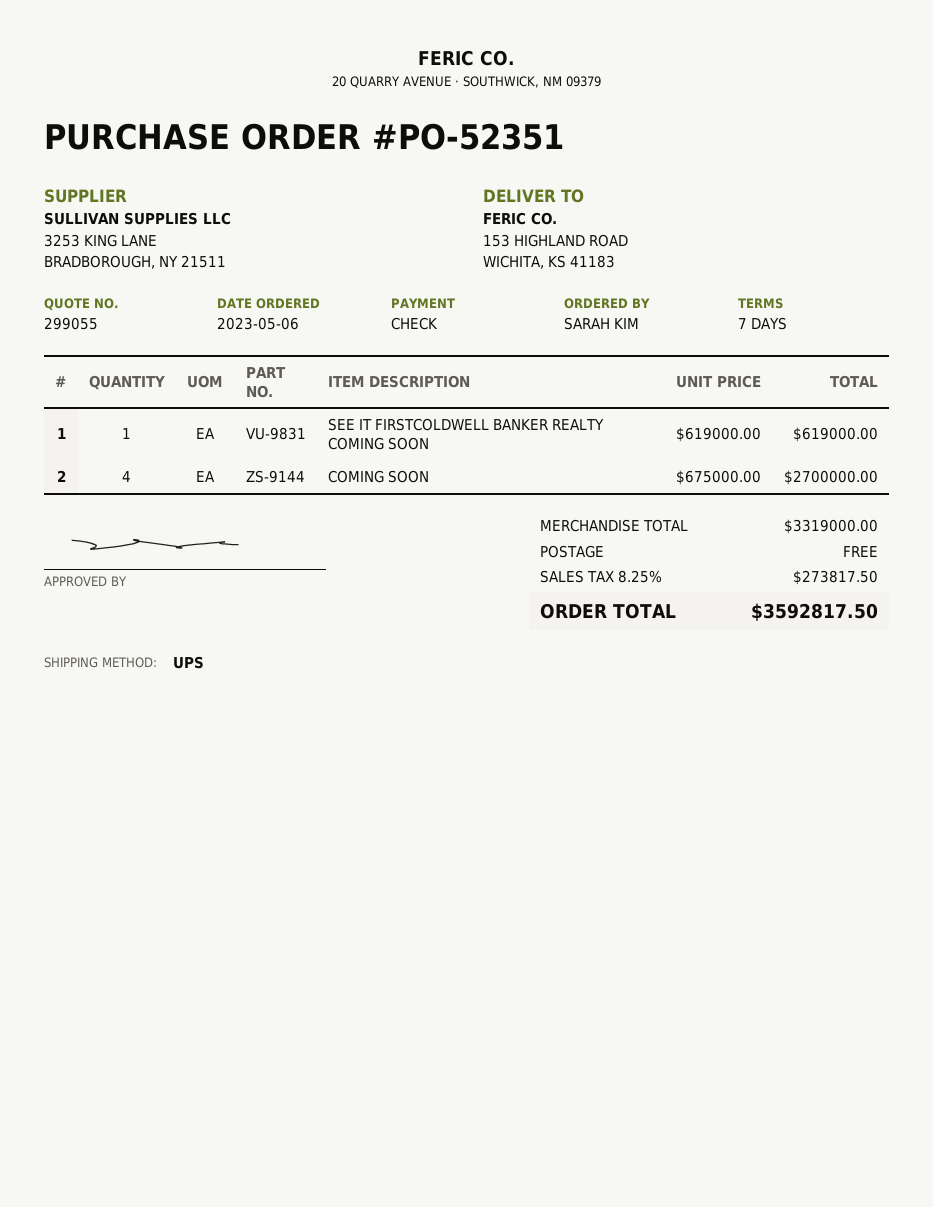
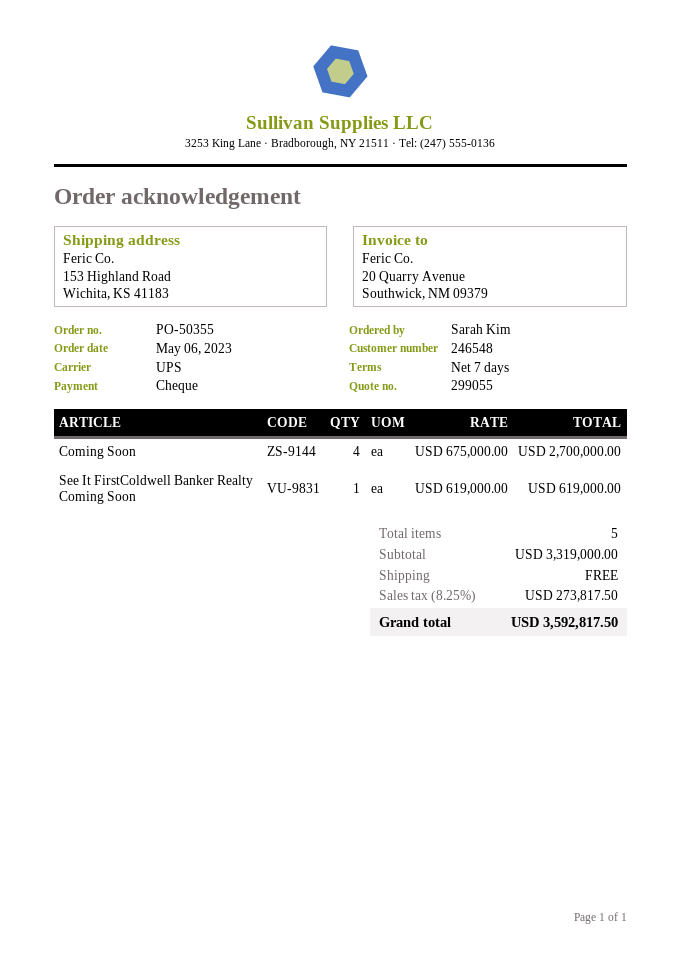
order number: PO-52351 -> PO-50355

